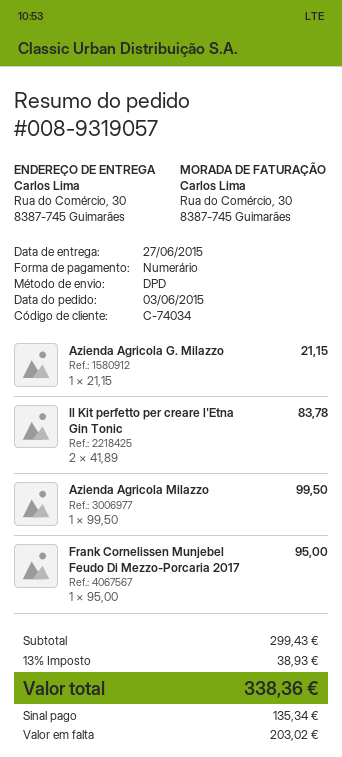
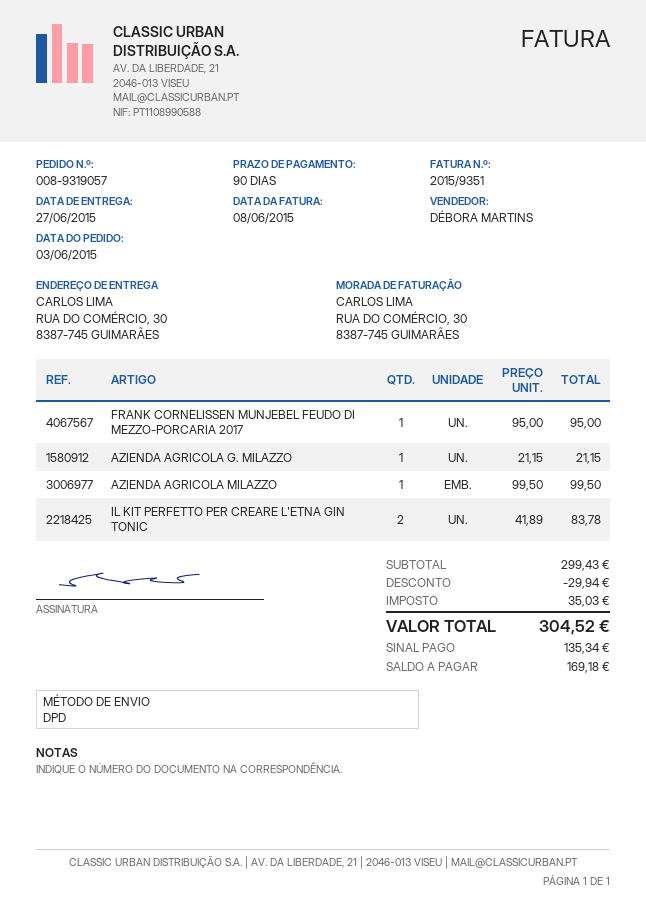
discount: none -> 29.94
tax: 38.93 -> 35.03
total: 338.36 -> 304.52
balance: 203.02 -> 169.18

